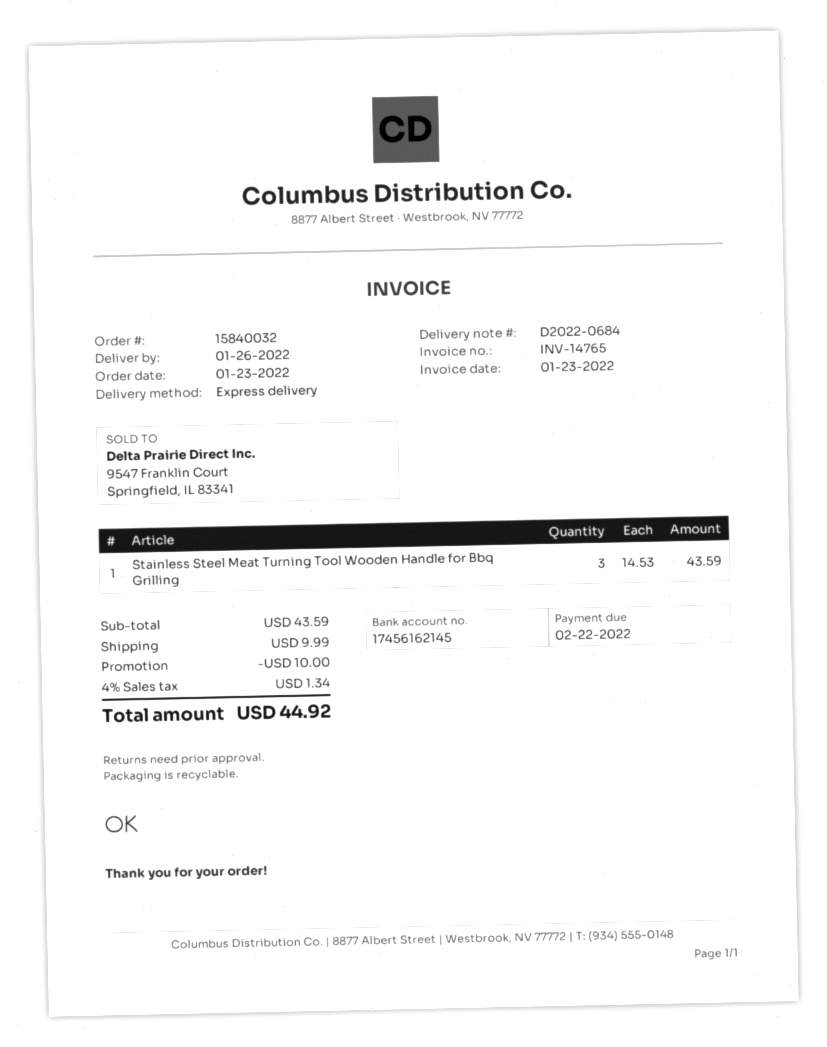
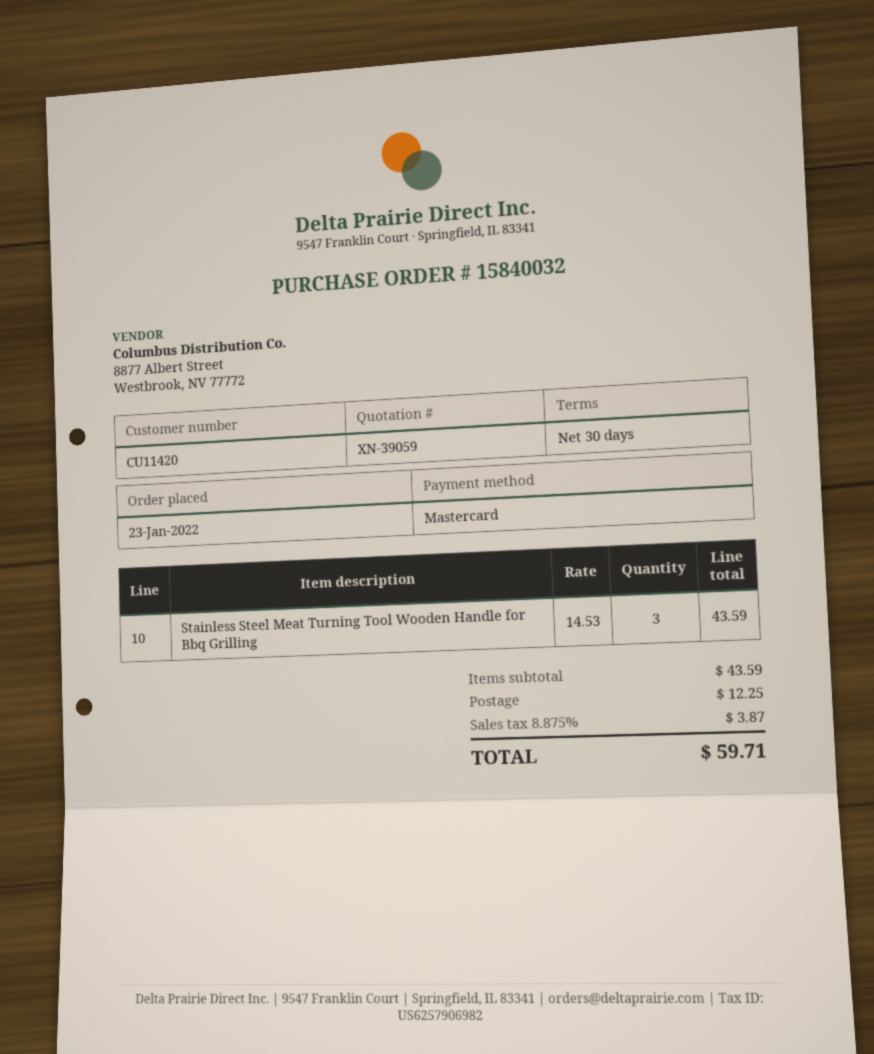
discount: 10.00 -> none
shipping: 9.99 -> 12.25
tax: 4% = 1.34 -> 8.875% = 3.87
total: 44.92 -> 59.71

